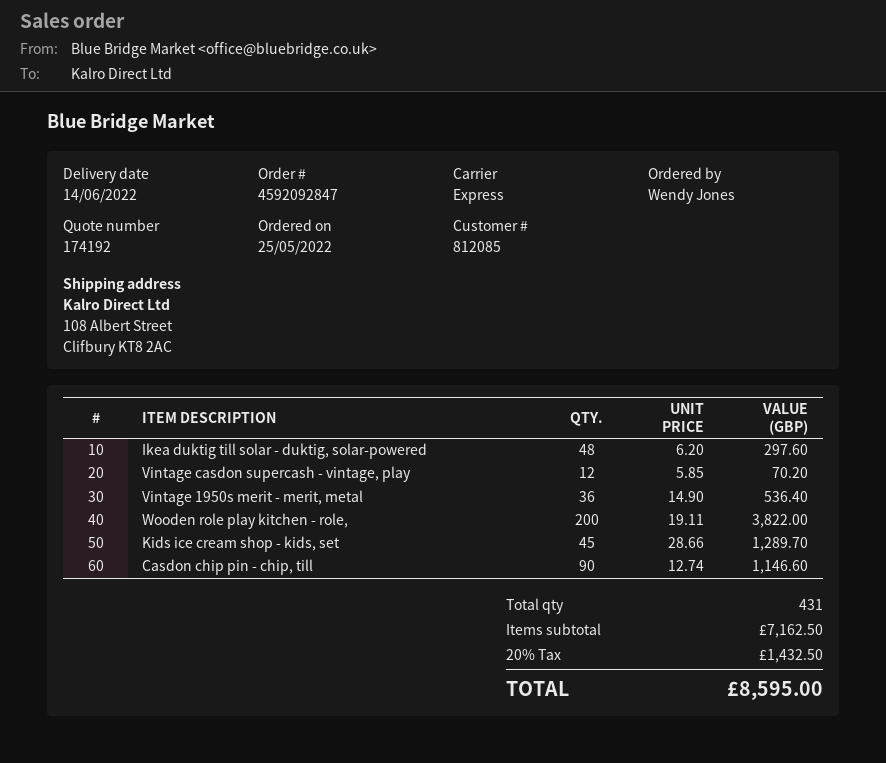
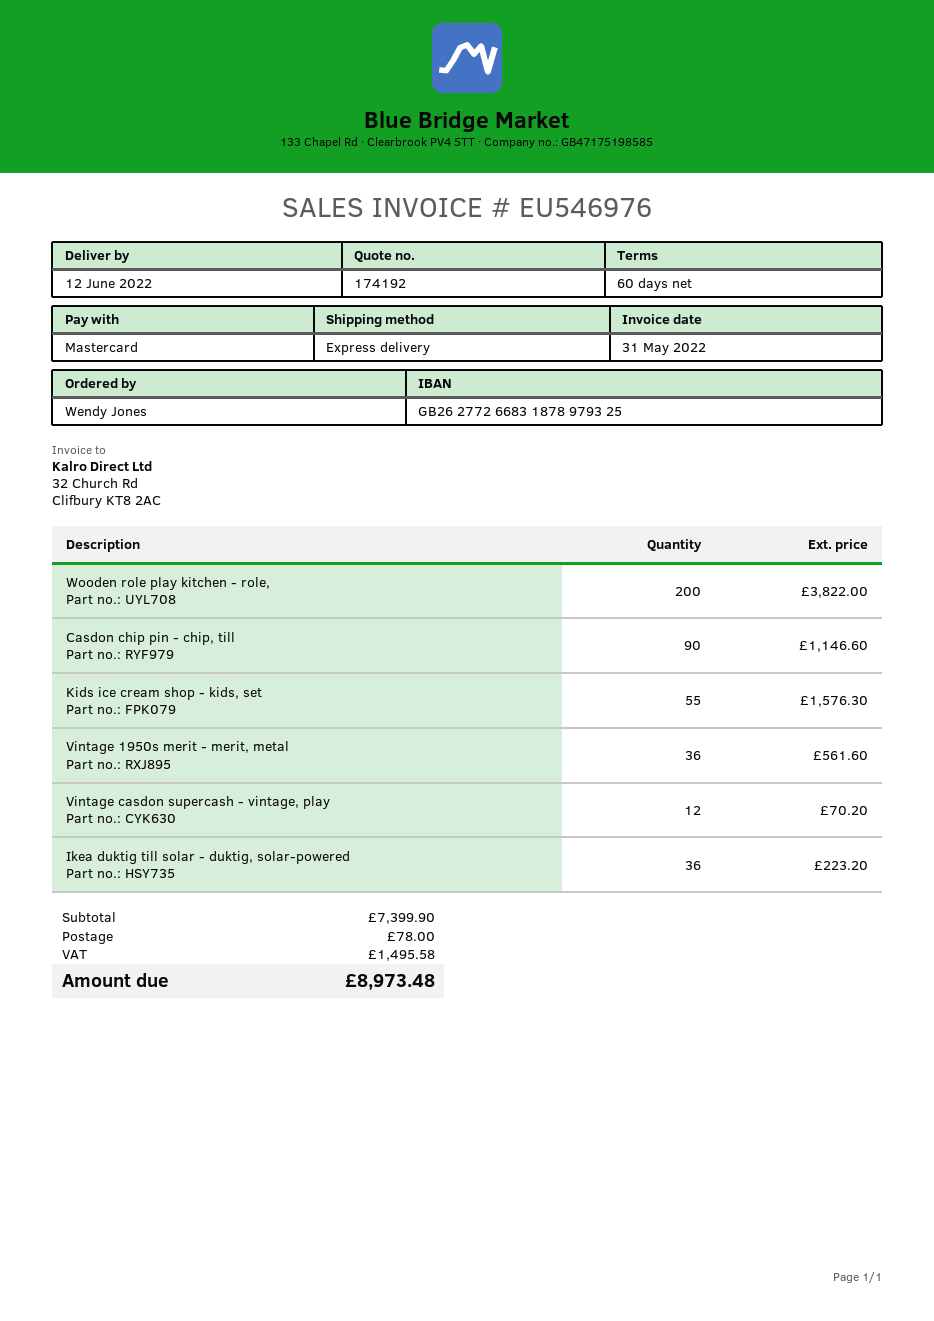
delivery date: 2022-06-14 -> 2022-06-12
Ikea duktig till solar - duktig, solar-powered: 48 for 297.60 -> 36 for 223.20
Vintage 1950s merit - merit, metal: 36 for 536.40 -> 36 for 561.60
Kids ice cream shop - kids, set: 45 for 1289.70 -> 55 for 1576.30
subtotal: 7162.50 -> 7399.90
shipping: none -> 78.00
tax: 1432.50 -> 1495.58
total: 8595.00 -> 8973.48

